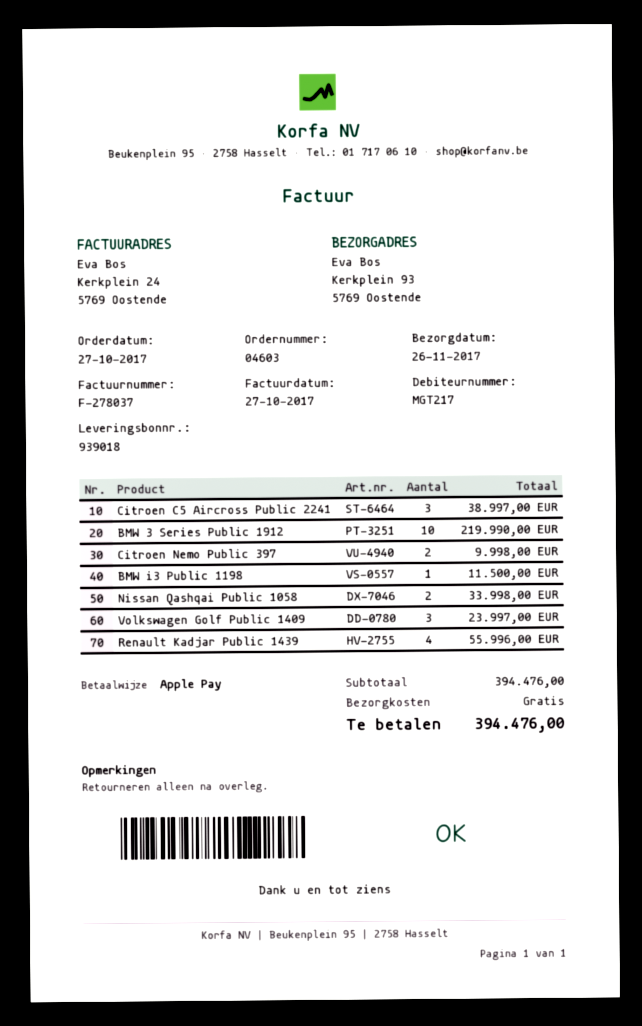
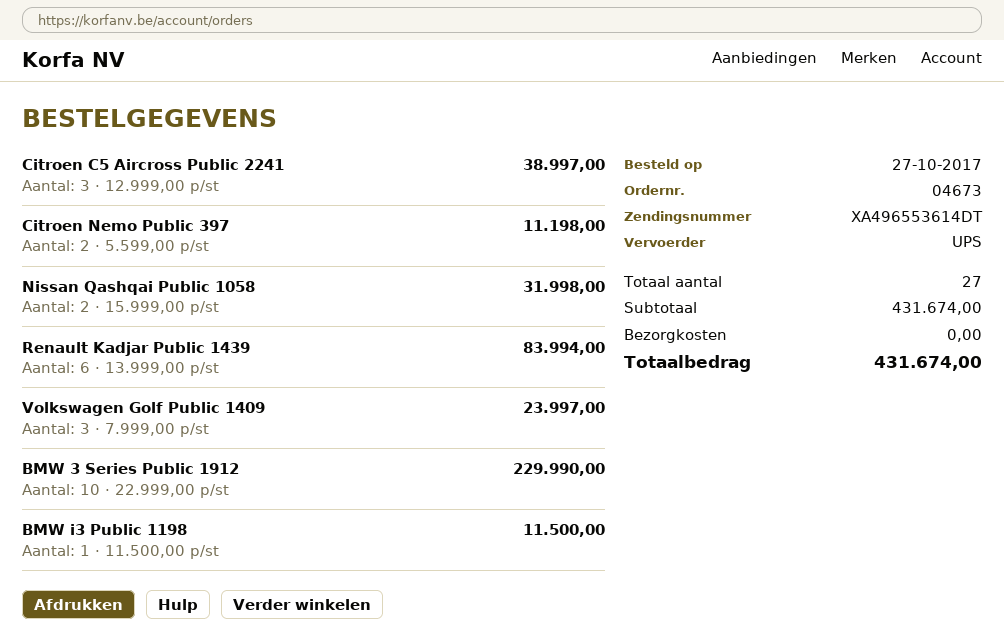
order number: 04603 -> 04673
BMW 3 Series Public 1912: 10 for 219990.00 -> 10 for 229990.00
Citroen Nemo Public 397: 2 for 9998.00 -> 2 for 11198.00
Nissan Qashqai Public 1058: 2 for 33998.00 -> 2 for 31998.00
Renault Kadjar Public 1439: 4 for 55996.00 -> 6 for 83994.00
subtotal: 394476.00 -> 431674.00
total: 394476.00 -> 431674.00

